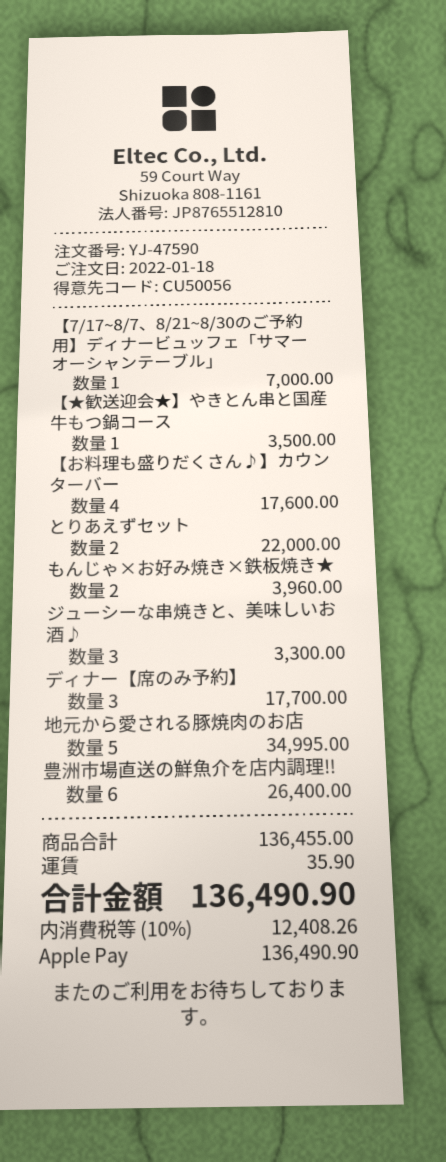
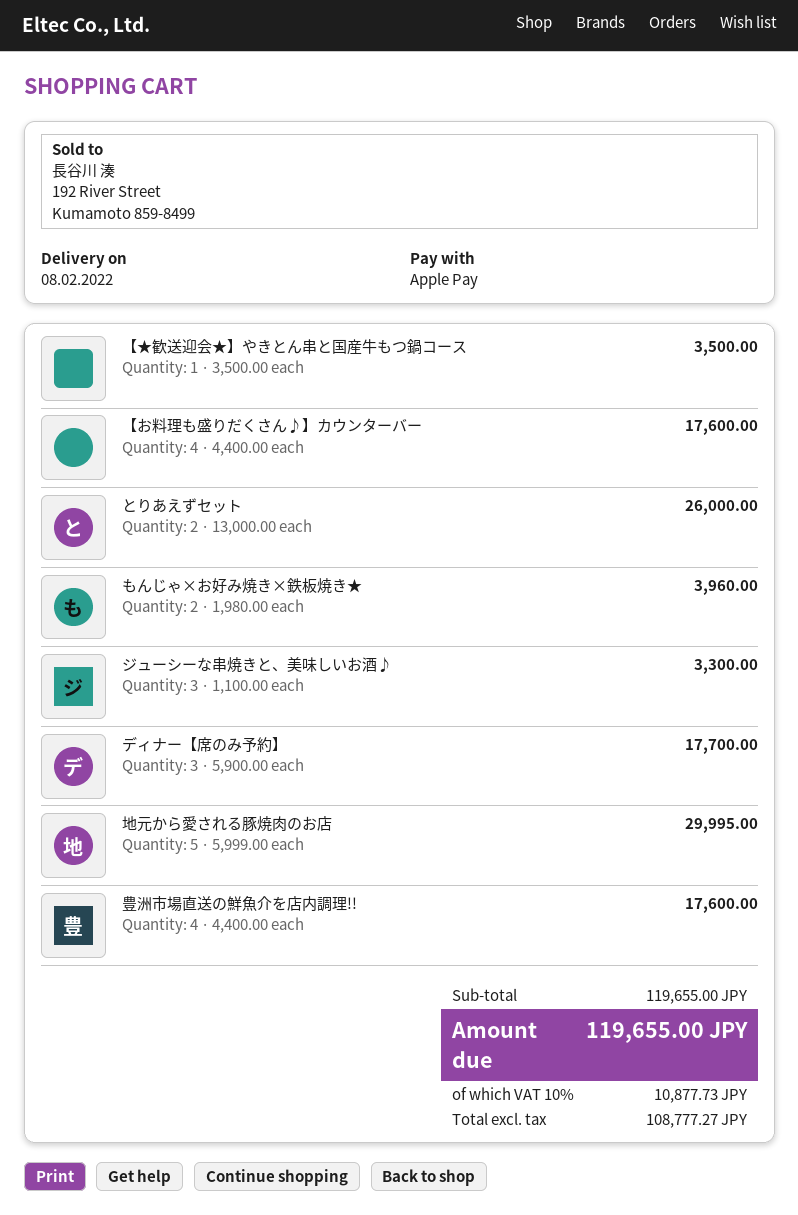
【7/17~8/7、8/21~8/30のご予約用】ディナービュッフェ「サマーオーシャンテーブル」: 1 for 7000.00 -> none
とりあえずセット: 2 for 22000.00 -> 2 for 26000.00
地元から愛される豚焼肉のお店: 5 for 34995.00 -> 5 for 29995.00
豊洲市場直送の鮮魚介を店内調理!!: 6 for 26400.00 -> 4 for 17600.00
subtotal: 136455.00 -> 119655.00
shipping: 35.90 -> none
tax: 10% = 12408.26 -> 10% = 10877.73
total: 136490.90 -> 119655.00

